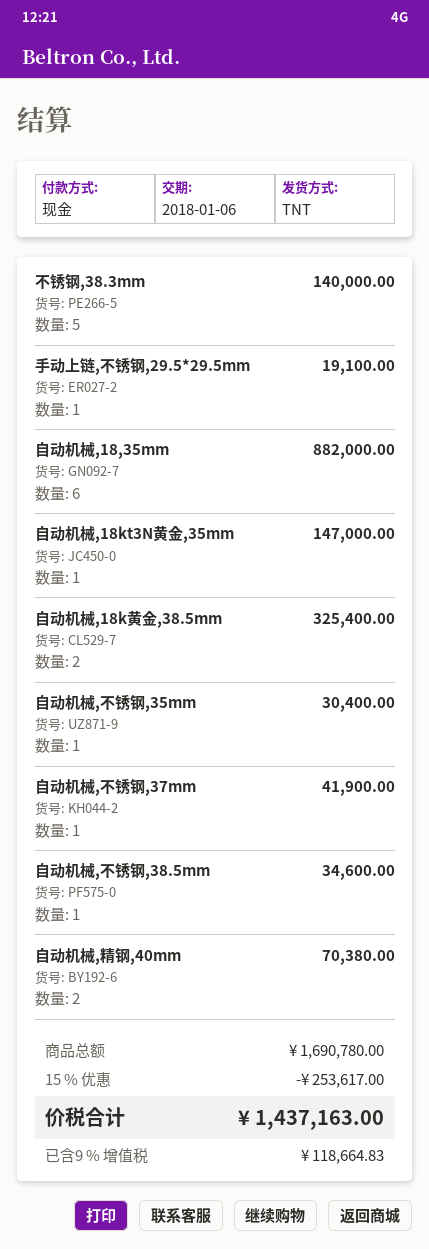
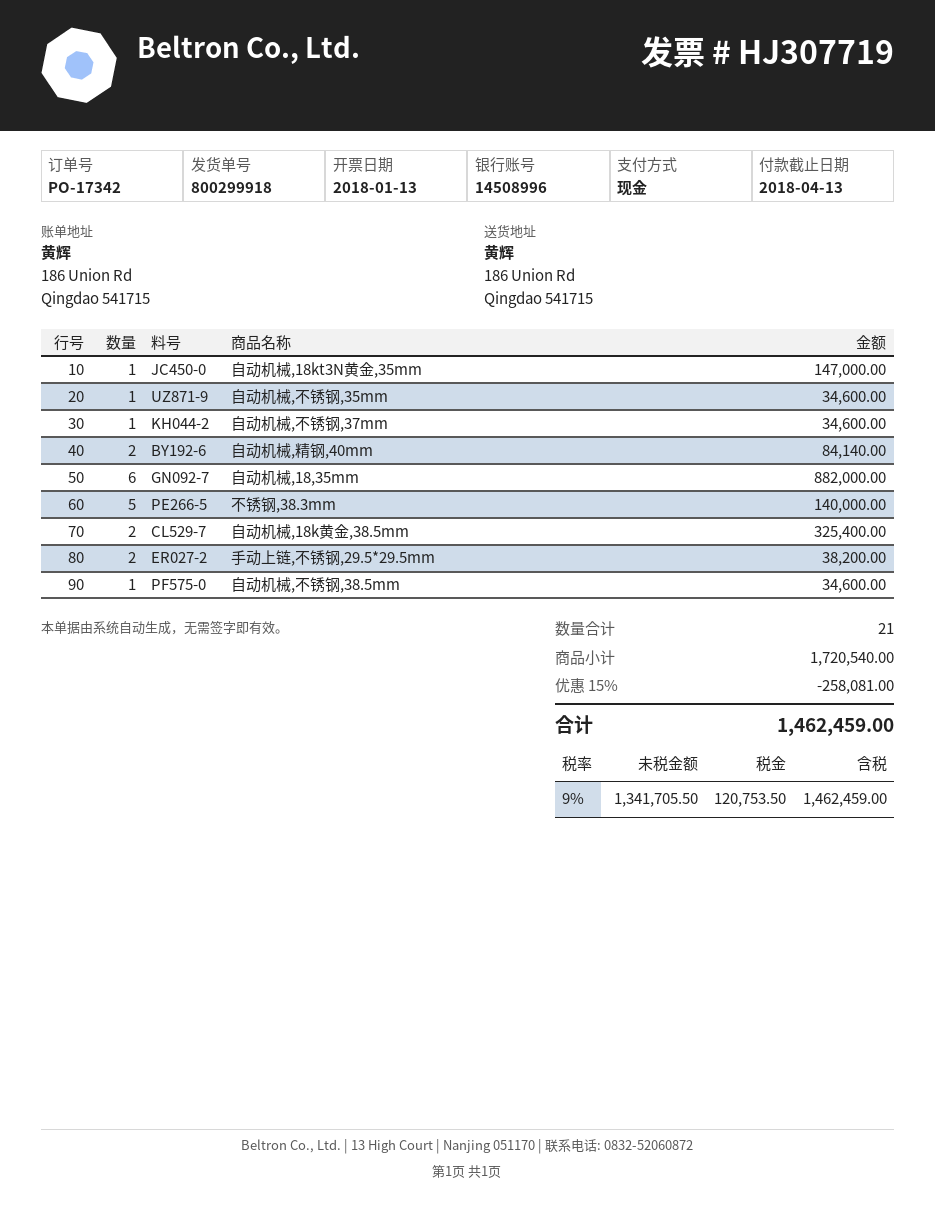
手动上链,不锈钢,29.5*29.5mm: 1 for 19100.00 -> 2 for 38200.00
自动机械,不锈钢,35mm: 1 for 30400.00 -> 1 for 34600.00
自动机械,不锈钢,37mm: 1 for 41900.00 -> 1 for 34600.00
自动机械,精钢,40mm: 2 for 70380.00 -> 2 for 84140.00
subtotal: 1690780.00 -> 1720540.00
discount: 15% = 253617.00 -> 15% = 258081.00
tax: 9% = 118664.83 -> 9% = 120753.50
total: 1437163.00 -> 1462459.00

